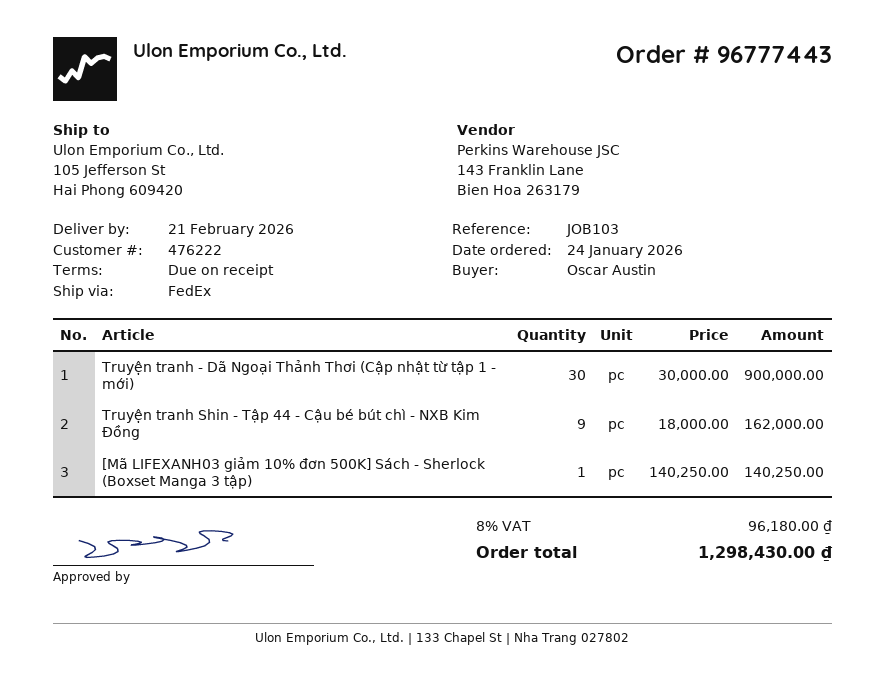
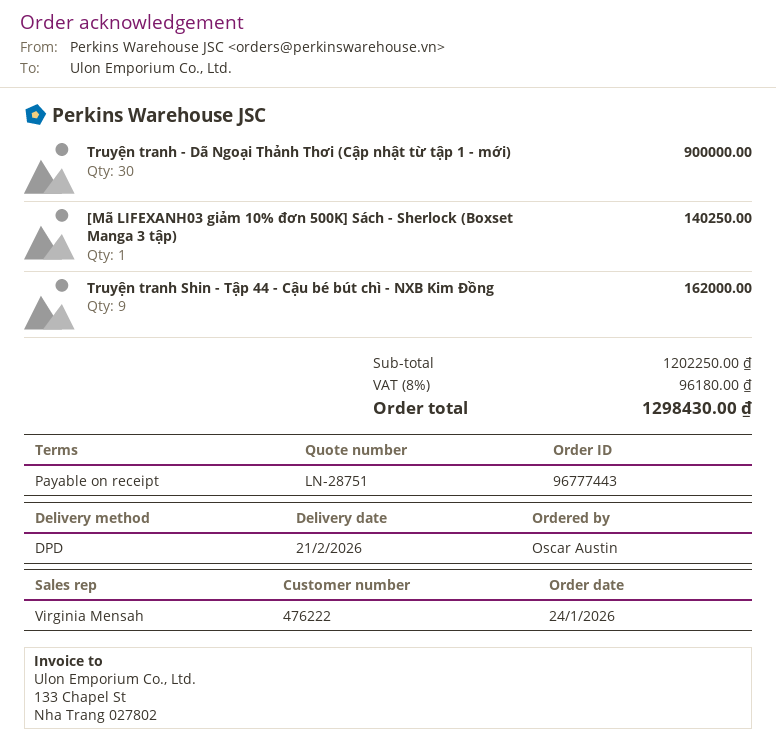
shipping method: FedEx -> DPD

